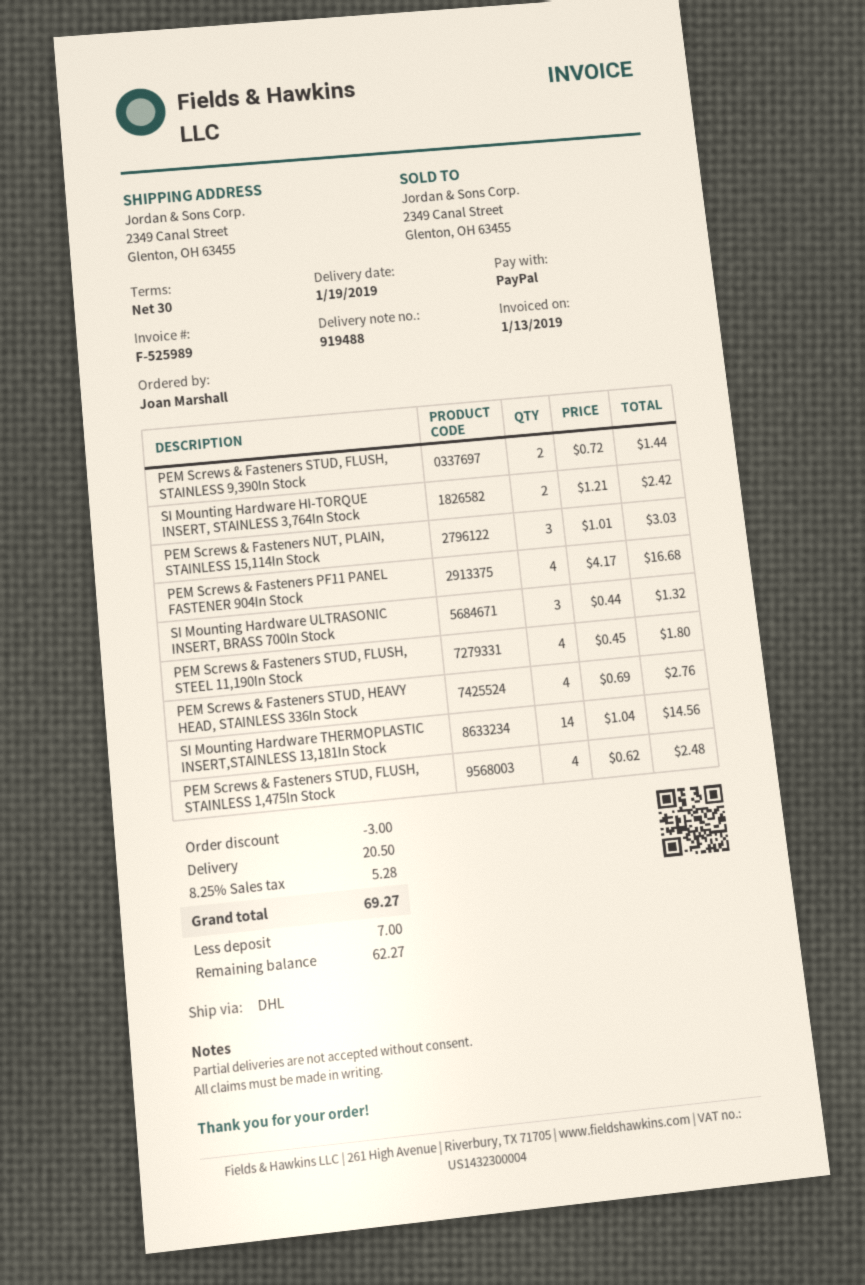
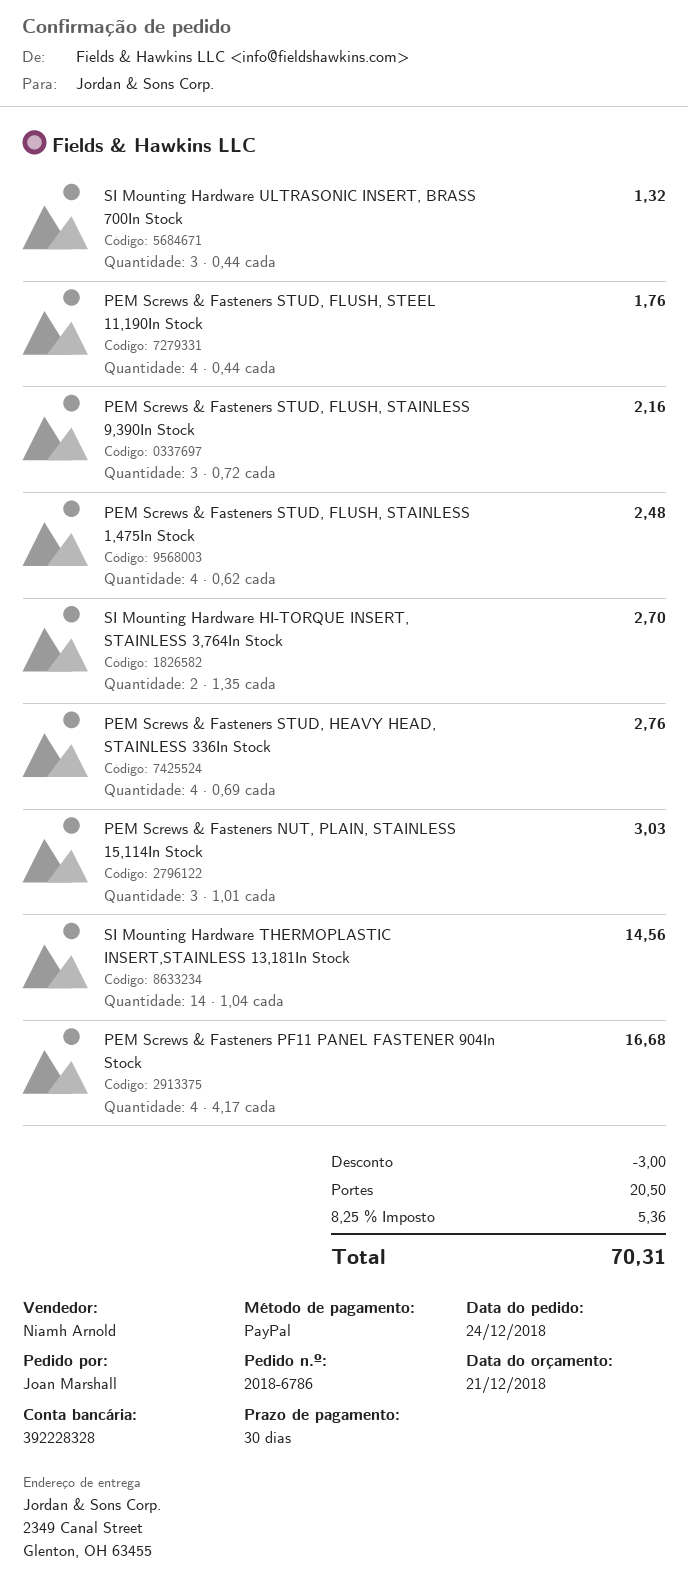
PEM Screws & Fasteners STUD, FLUSH, STAINLESS 9,390In Stock: 2 x 0.72 = 1.44 -> 3 x 0.72 = 2.16
SI Mounting Hardware HI-TORQUE INSERT, STAINLESS 3,764In Stock: 2 x 1.21 = 2.42 -> 2 x 1.35 = 2.70
PEM Screws & Fasteners STUD, FLUSH, STEEL 11,190In Stock: 4 x 0.45 = 1.80 -> 4 x 0.44 = 1.76
tax: 8.25% = 5.28 -> 8.25% = 5.36
total: 69.27 -> 70.31

